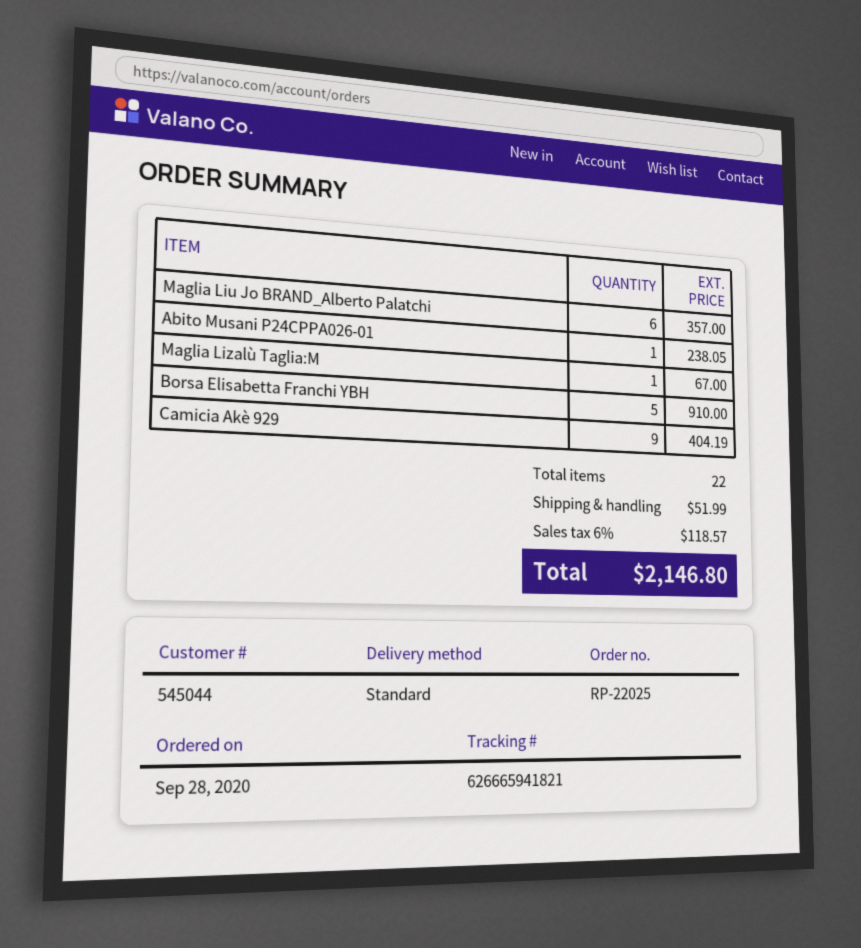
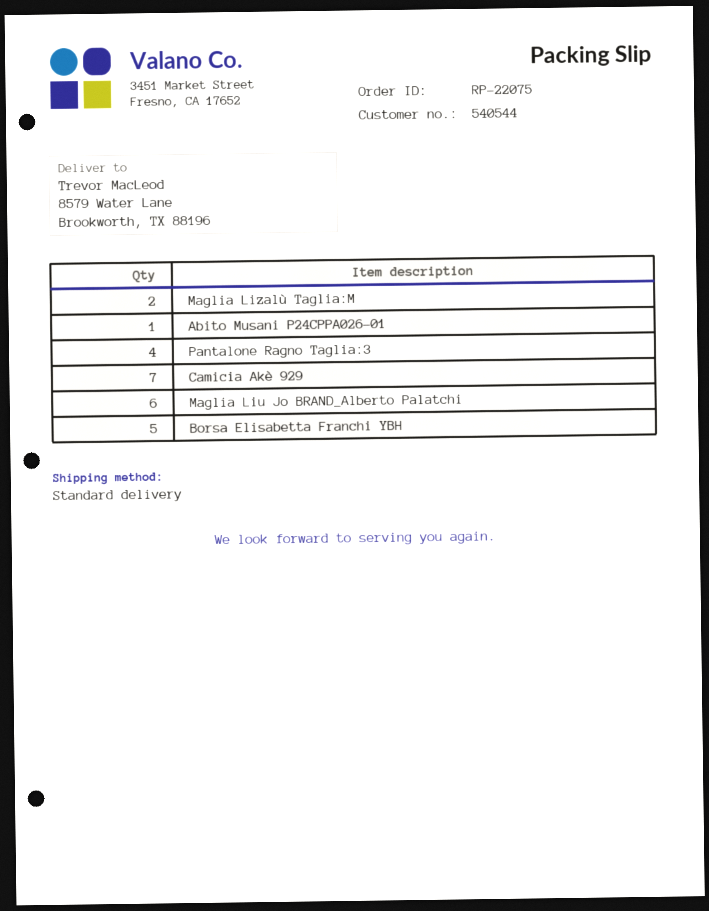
order number: RP-22025 -> RP-22075
customer number: 545044 -> 540544
Maglia Lizalù Taglia:M: 1 -> 2
Camicia Akè 929: 9 -> 7
Pantalone Ragno Taglia:3: none -> 4

